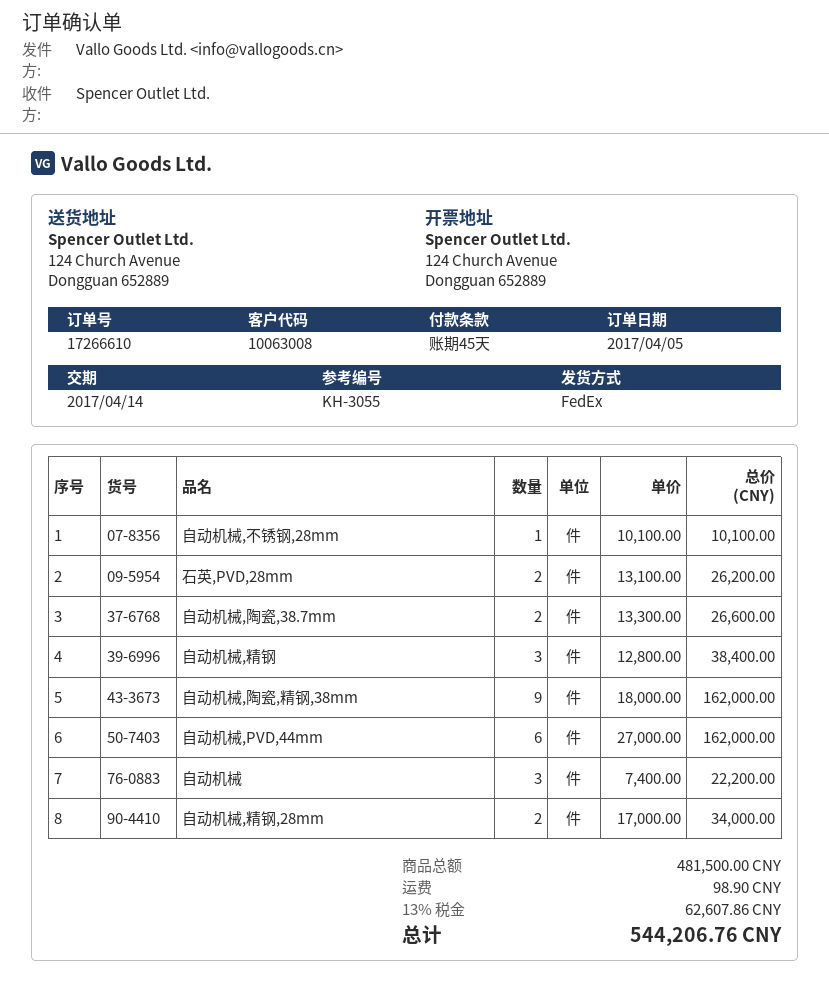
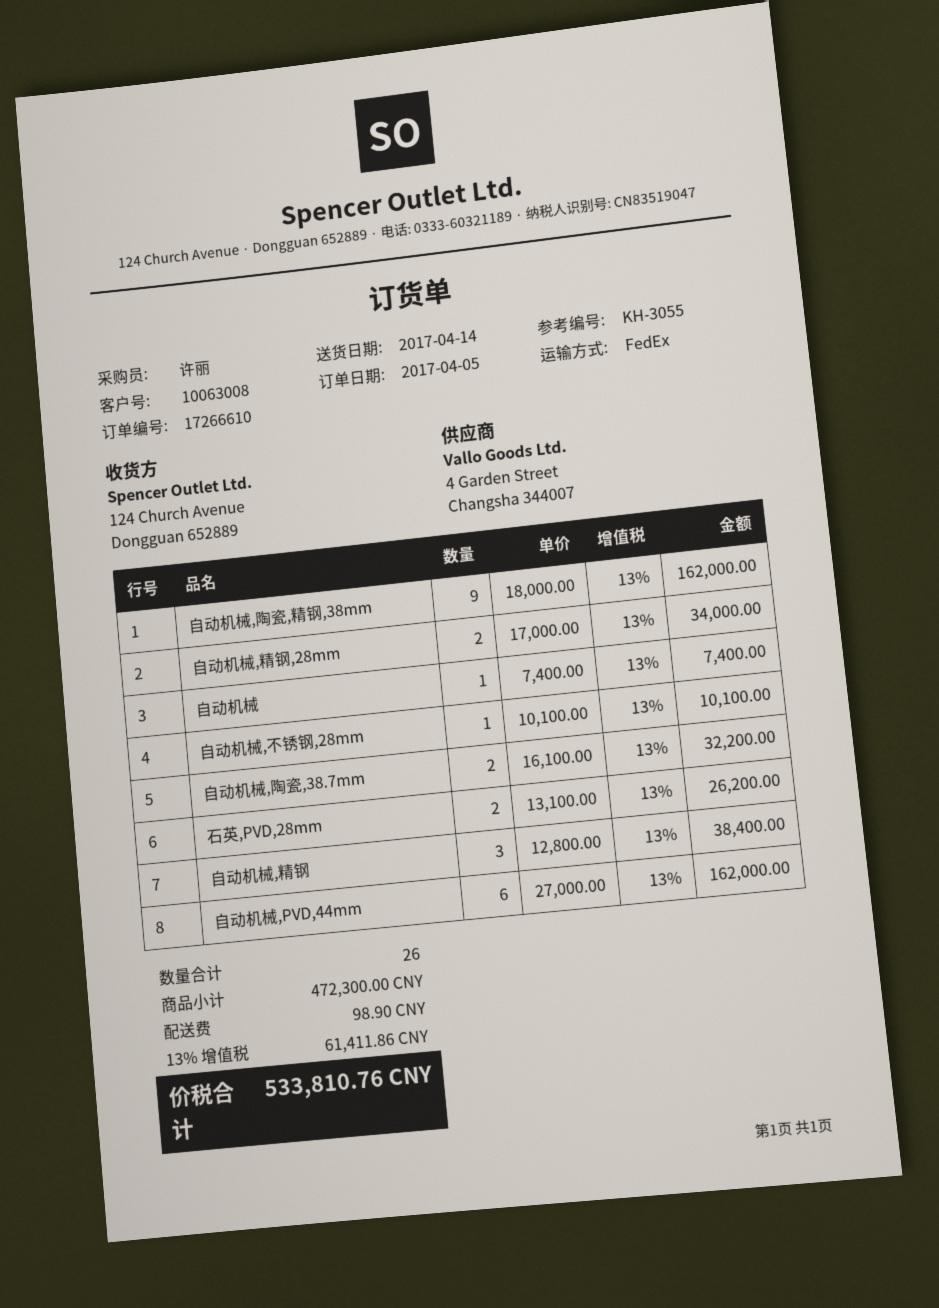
自动机械,陶瓷,38.7mm: 2 x 13300.00 = 26600.00 -> 2 x 16100.00 = 32200.00
自动机械: 3 x 7400.00 = 22200.00 -> 1 x 7400.00 = 7400.00
subtotal: 481500.00 -> 472300.00
tax: 13% = 62607.86 -> 13% = 61411.86
total: 544206.76 -> 533810.76

